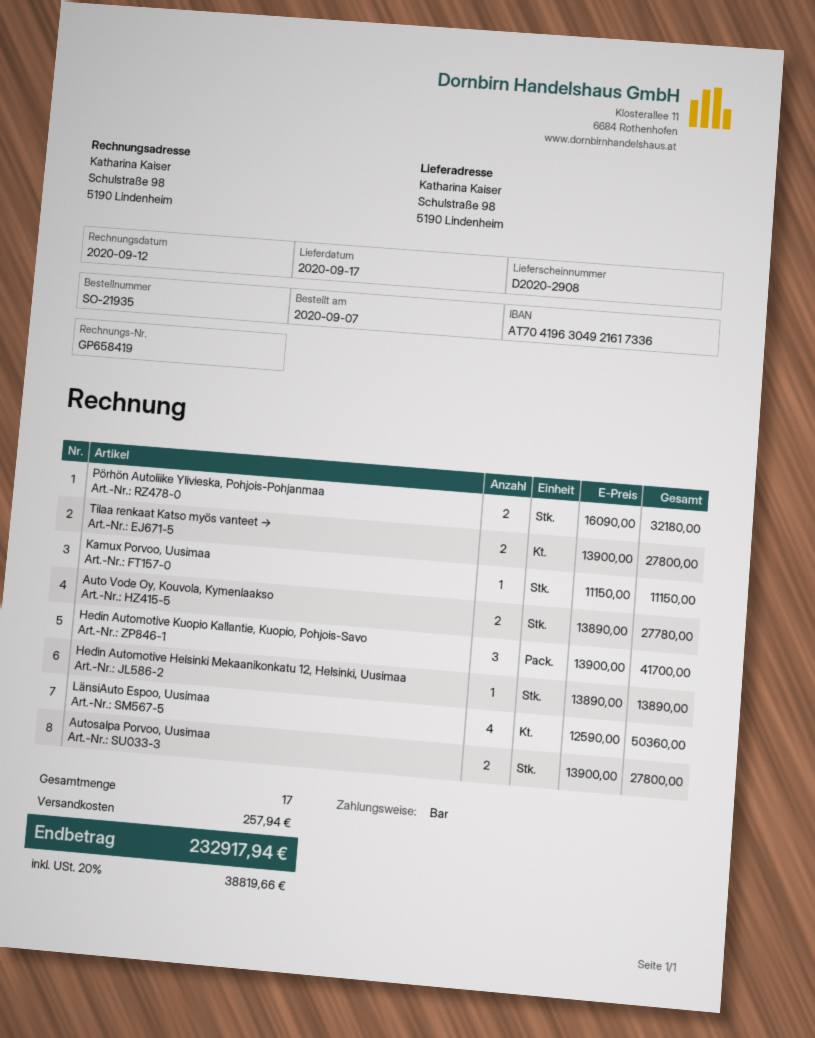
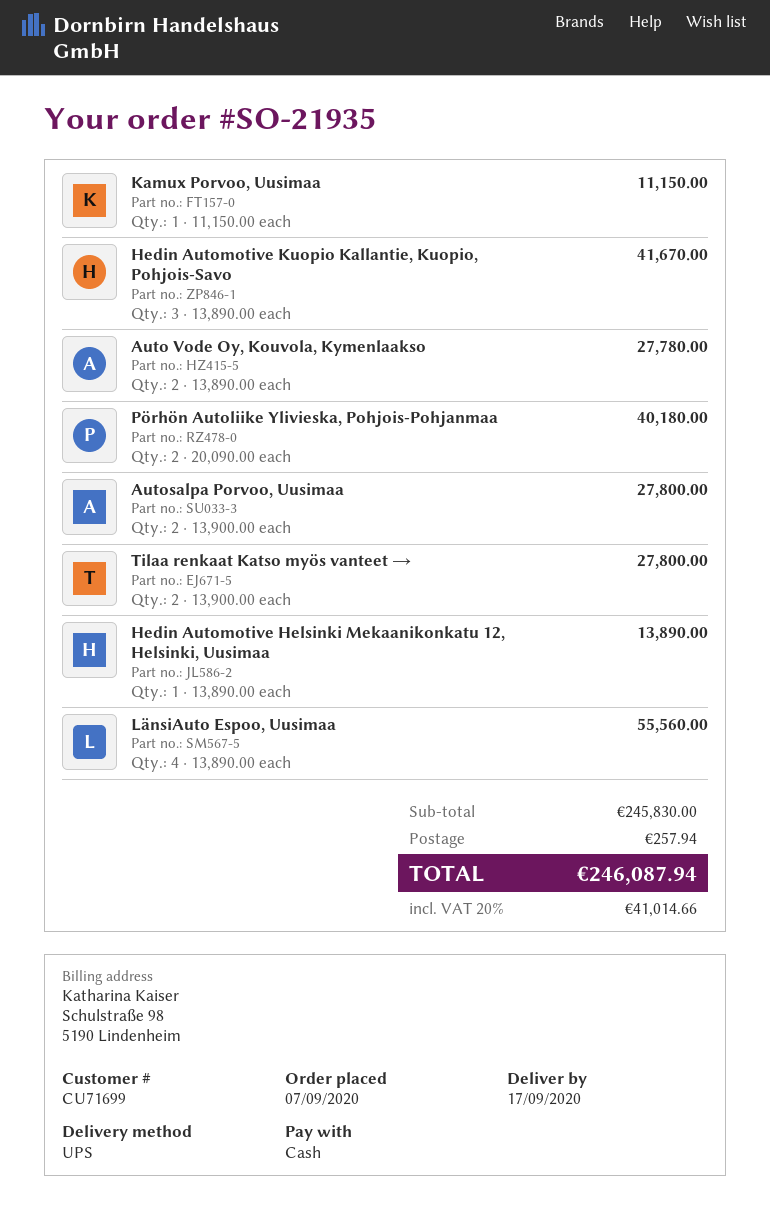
Pörhön Autoliike Ylivieska, Pohjois-Pohjanmaa: 2 x 16090.00 = 32180.00 -> 2 x 20090.00 = 40180.00
Hedin Automotive Kuopio Kallantie, Kuopio, Pohjois-Savo: 3 x 13900.00 = 41700.00 -> 3 x 13890.00 = 41670.00
LänsiAuto Espoo, Uusimaa: 4 x 12590.00 = 50360.00 -> 4 x 13890.00 = 55560.00
tax: 20% = 38819.66 -> 20% = 41014.66
total: 232917.94 -> 246087.94

